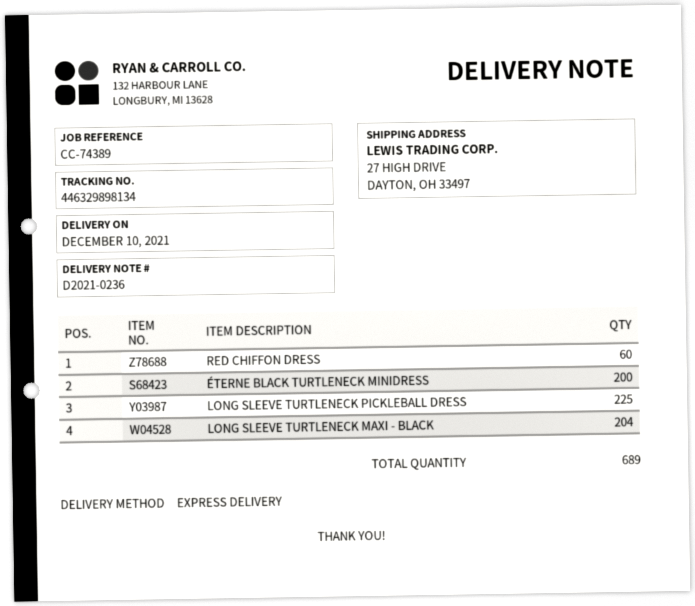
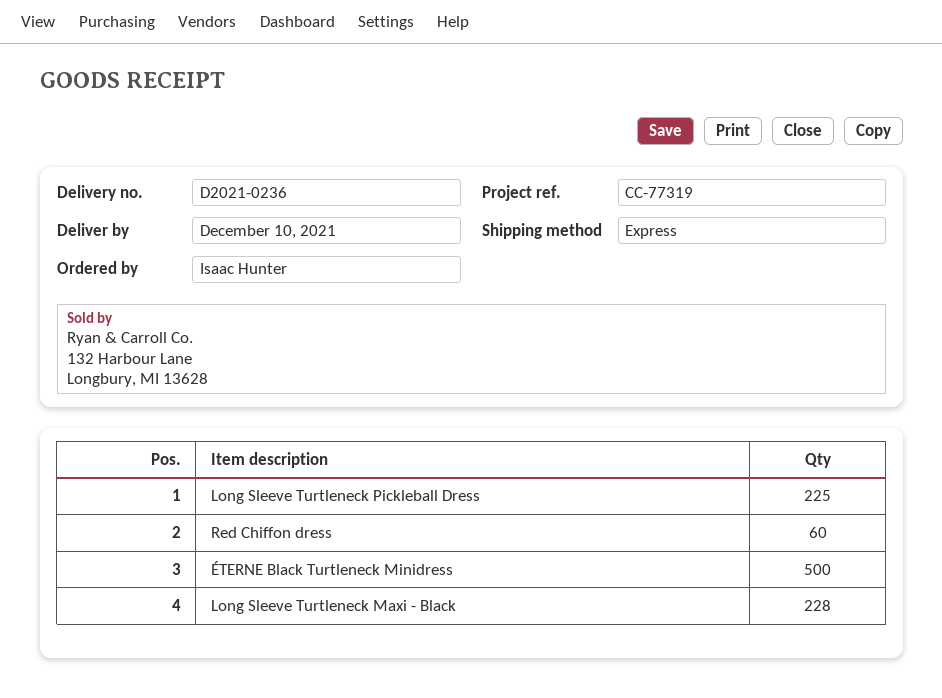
reference: CC-74389 -> CC-77319
ÉTERNE BLACK TURTLENECK MINIDRESS: 200 -> 500
LONG SLEEVE TURTLENECK MAXI - BLACK: 204 -> 228

